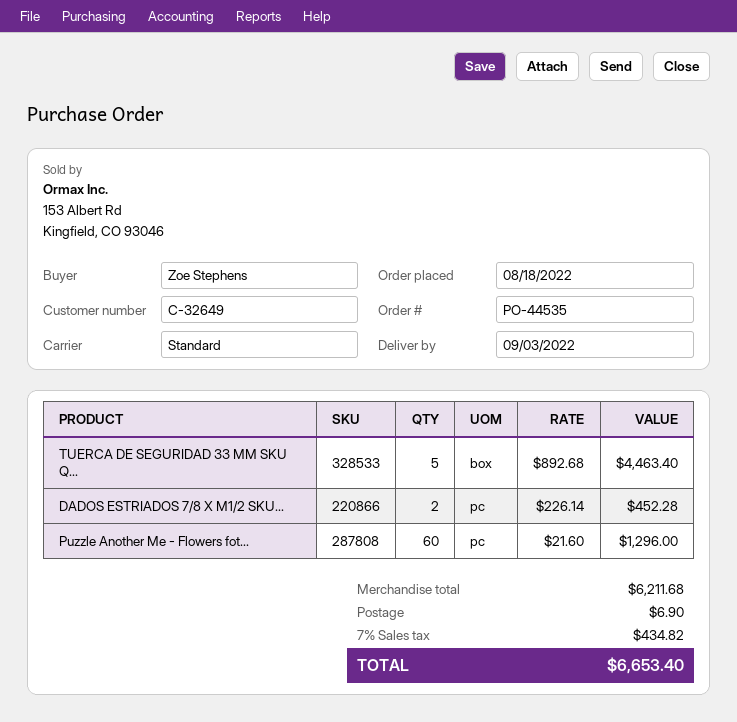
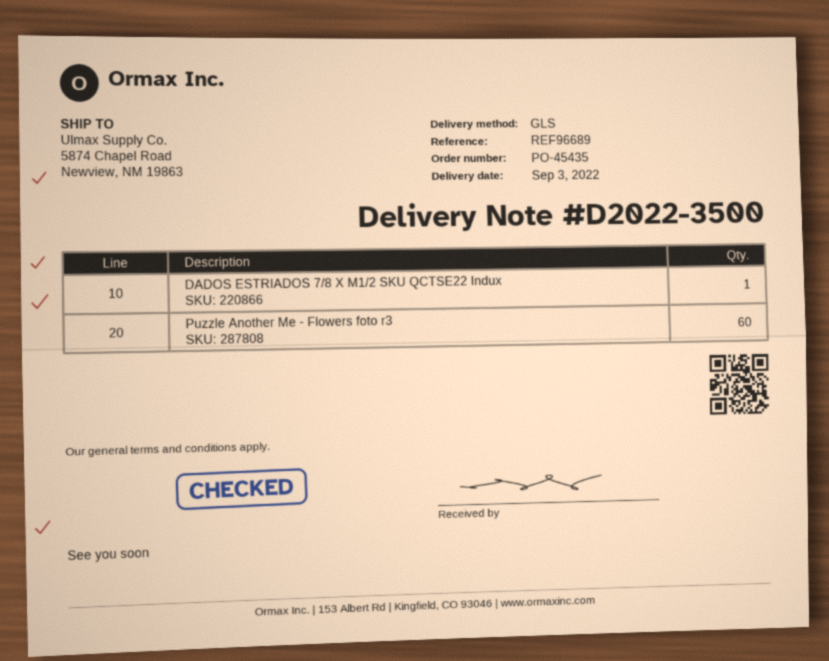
order number: PO-44535 -> PO-45435
shipping method: standard -> GLS
TUERCA DE SEGURIDAD 33 MM SKU Q...: 5 -> none
DADOS ESTRIADOS 7/8 X M1/2 SKU...: 2 -> 1

